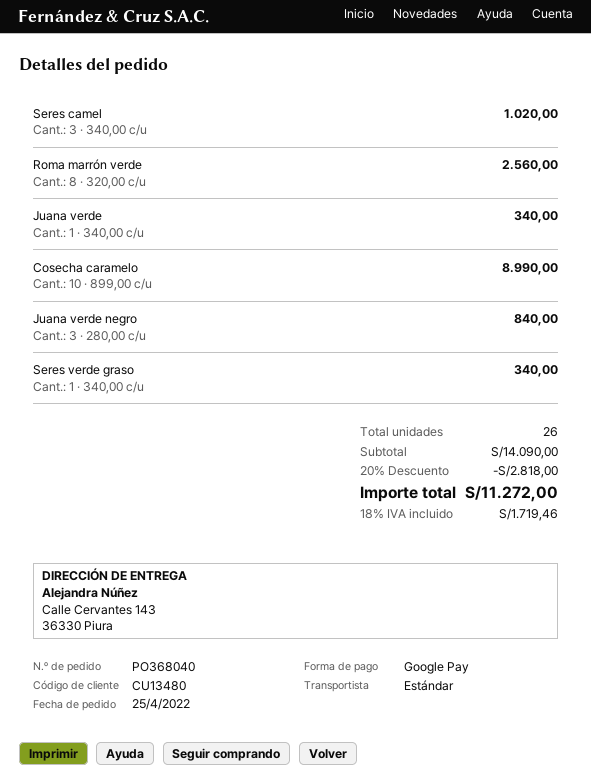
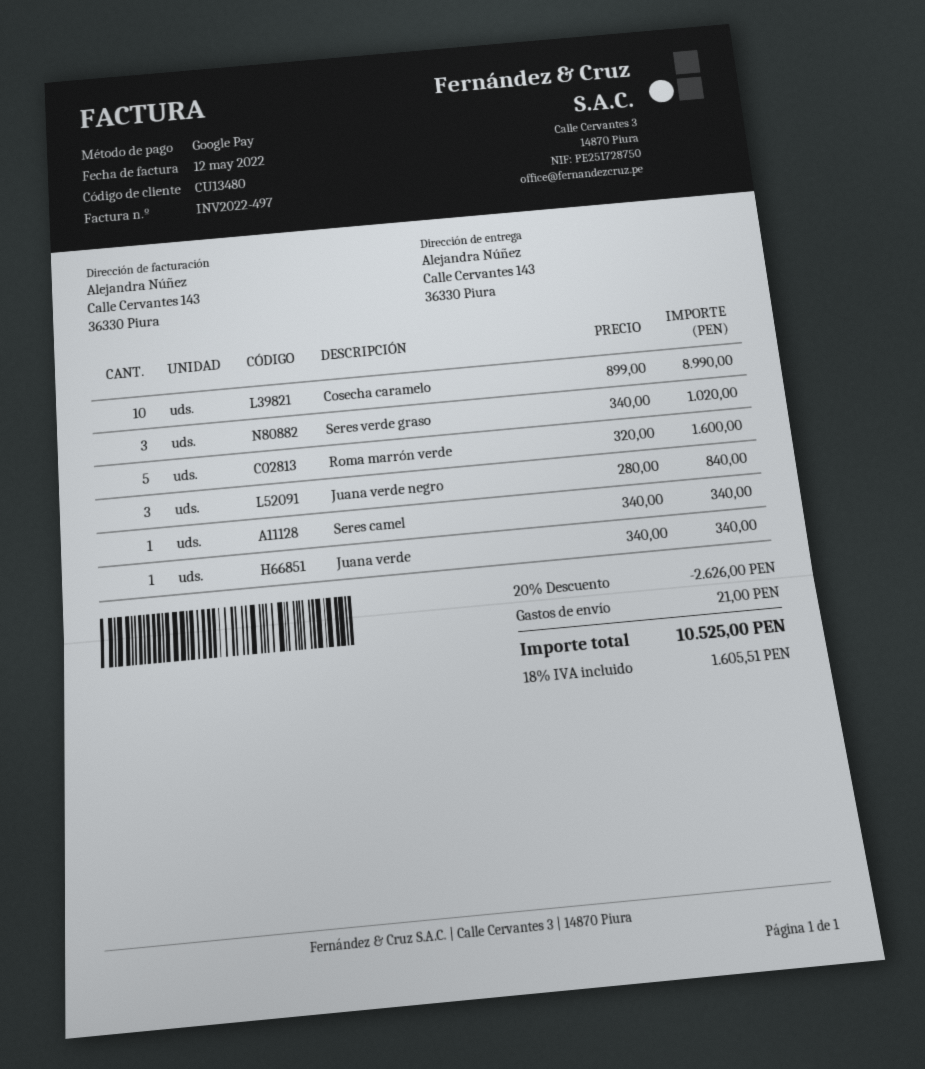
Seres camel: 3 x 340.00 = 1020.00 -> 1 x 340.00 = 340.00
Roma marrón verde: 8 x 320.00 = 2560.00 -> 5 x 320.00 = 1600.00
Seres verde graso: 1 x 340.00 = 340.00 -> 3 x 340.00 = 1020.00
discount: 20% = 2818.00 -> 20% = 2626.00
shipping: none -> 21.00
tax: 18% = 1719.46 -> 18% = 1605.51
total: 11272.00 -> 10525.00

